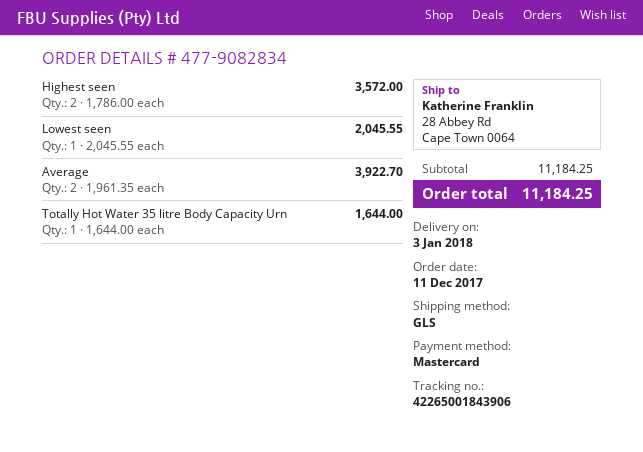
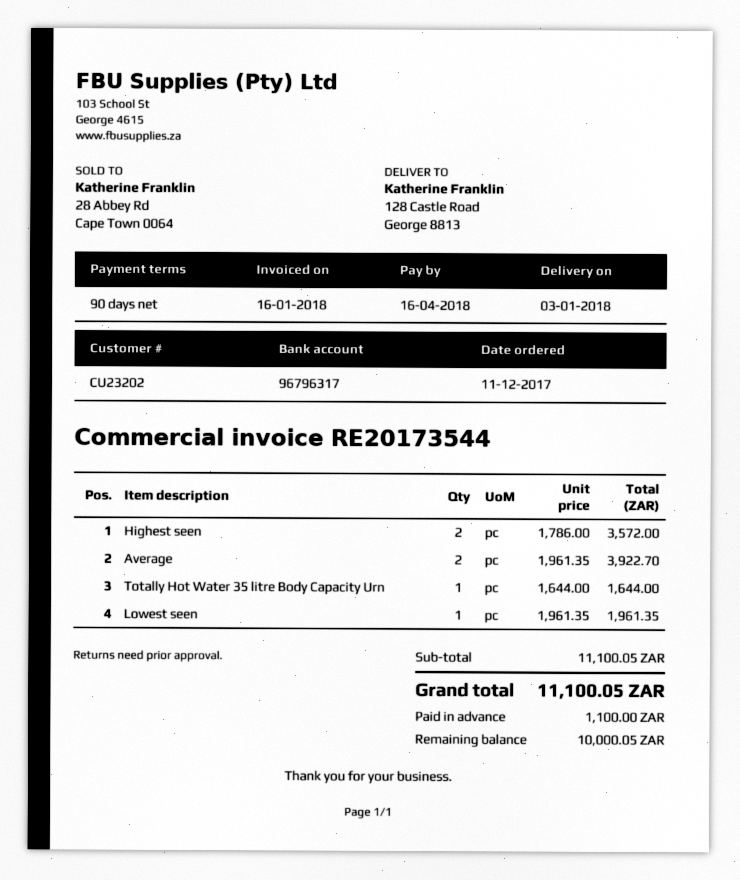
ship to: 28 Abbey Rd, Cape Town 0064 -> 128 Castle Road, George 8813
Lowest seen: 1 x 2045.55 = 2045.55 -> 1 x 1961.35 = 1961.35
subtotal: 11184.25 -> 11100.05
total: 11184.25 -> 11100.05

